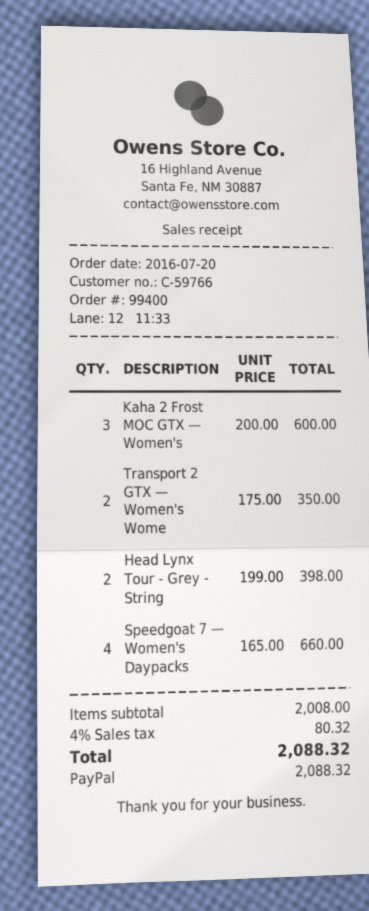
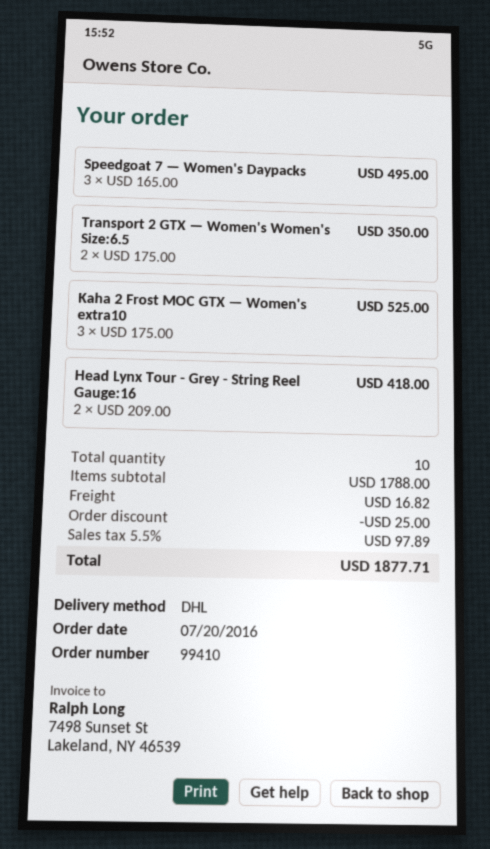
order number: 99400 -> 99410
Kaha 2 Frost MOC GTX — Women's: 3 x 200.00 = 600.00 -> 3 x 175.00 = 525.00
Head Lynx Tour - Grey - String: 2 x 199.00 = 398.00 -> 2 x 209.00 = 418.00
Speedgoat 7 — Women's Daypacks: 4 x 165.00 = 660.00 -> 3 x 165.00 = 495.00
subtotal: 2008.00 -> 1788.00
discount: none -> 25.00
shipping: none -> 16.82
tax: 4% = 80.32 -> 5.5% = 97.89
total: 2088.32 -> 1877.71

